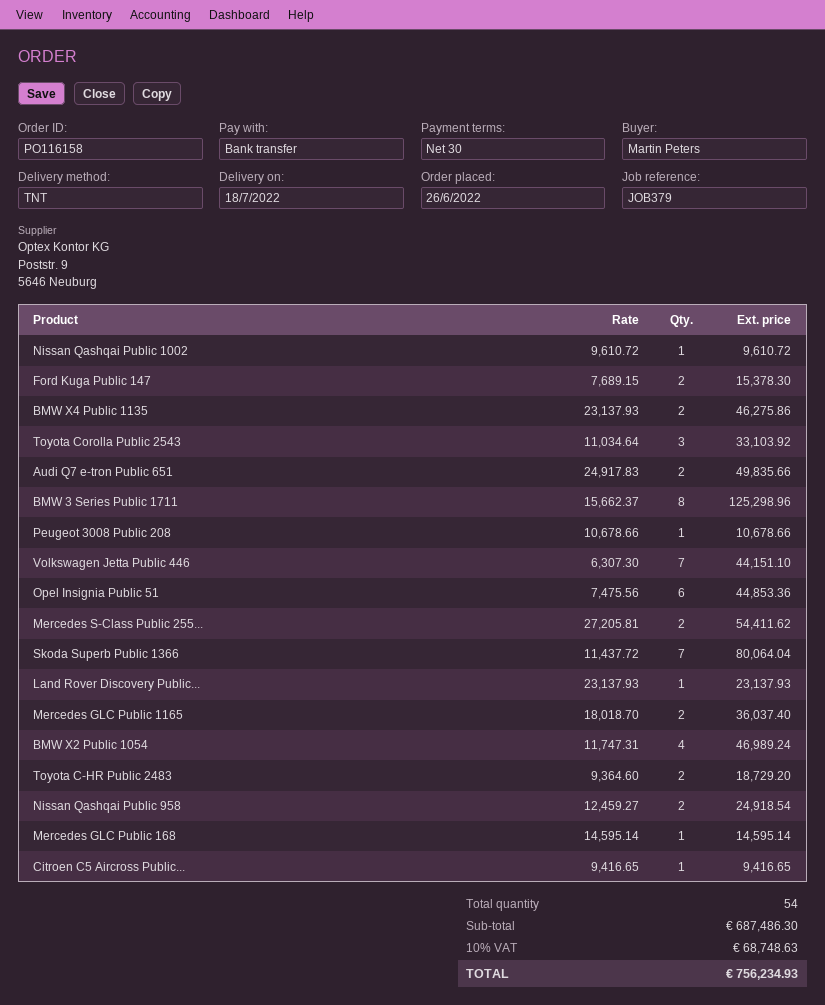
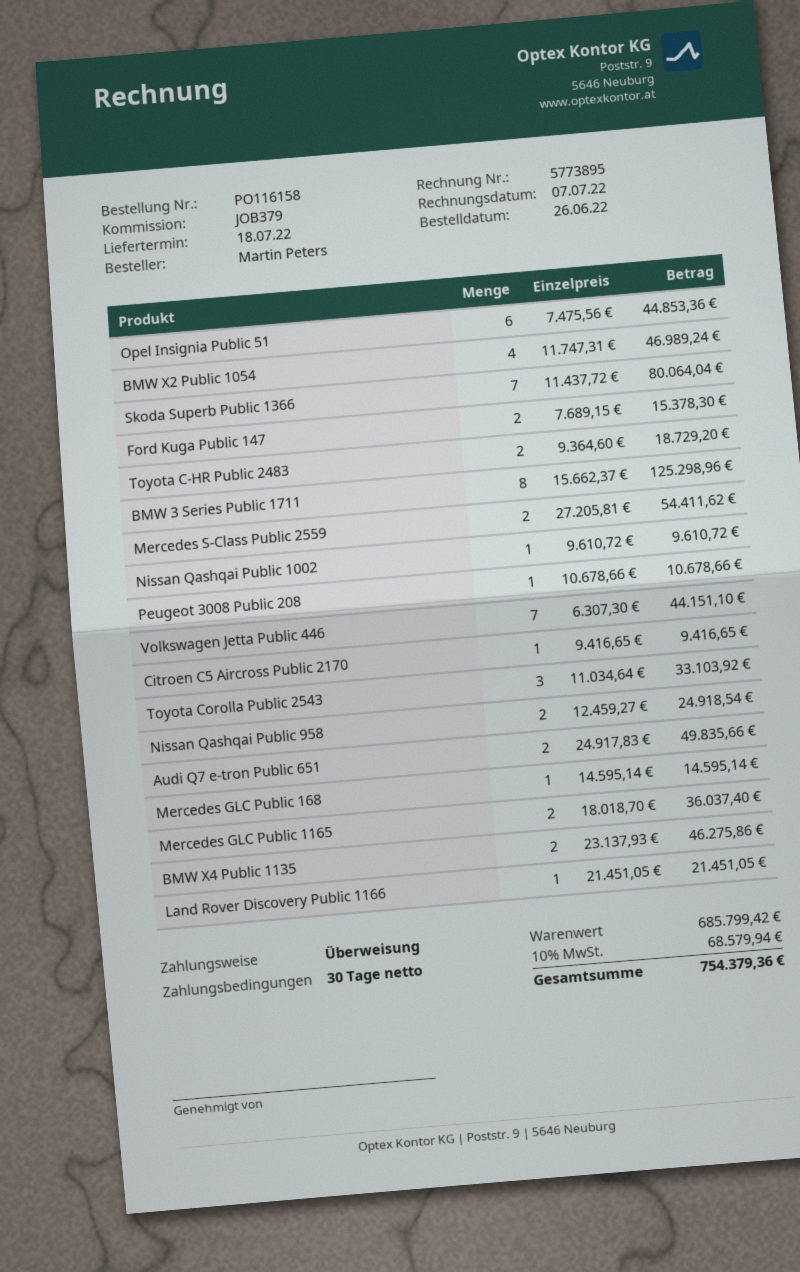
Land Rover Discovery Public...: 1 x 23137.93 = 23137.93 -> 1 x 21451.05 = 21451.05
subtotal: 687486.30 -> 685799.42
tax: 10% = 68748.63 -> 10% = 68579.94
total: 756234.93 -> 754379.36

